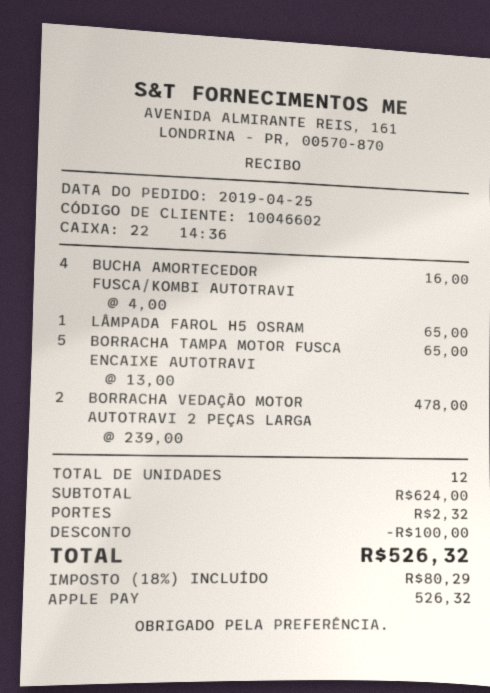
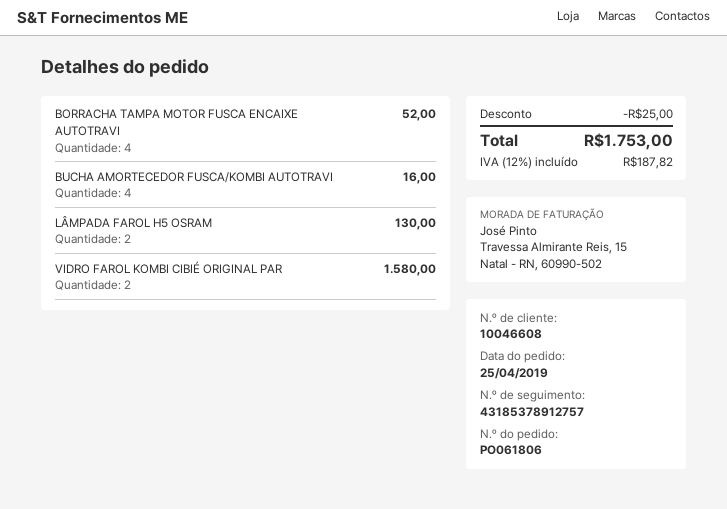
customer number: 10046602 -> 10046608
LÂMPADA FAROL H5 OSRAM: 1 for 65.00 -> 2 for 130.00
BORRACHA TAMPA MOTOR FUSCA ENCAIXE AUTOTRAVI: 5 for 65.00 -> 4 for 52.00
BORRACHA VEDAÇÃO MOTOR AUTOTRAVI 2 PEÇAS LARGA: 2 for 478.00 -> none
VIDRO FAROL KOMBI CIBIÉ ORIGINAL PAR: none -> 2 for 1580.00
discount: 100.00 -> 25.00
shipping: 2.32 -> none
tax: 18% = 80.29 -> 12% = 187.82
total: 526.32 -> 1753.00

